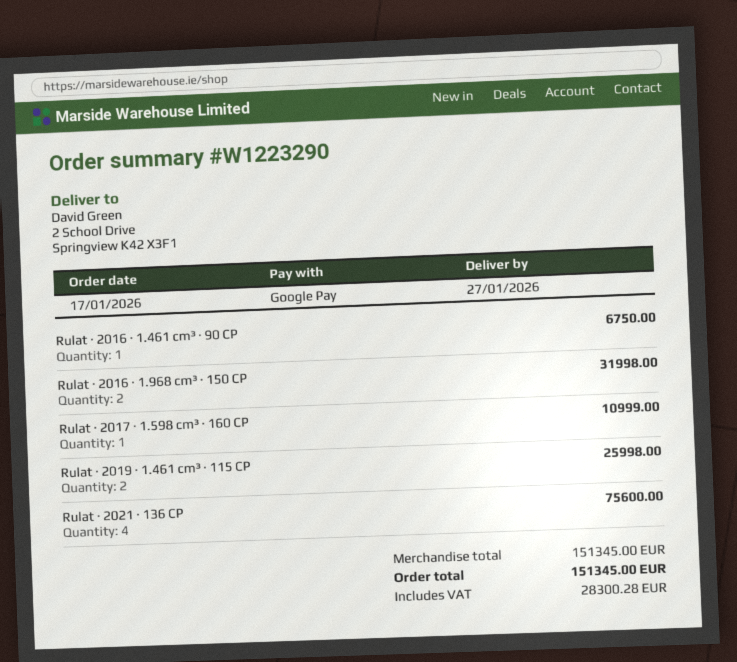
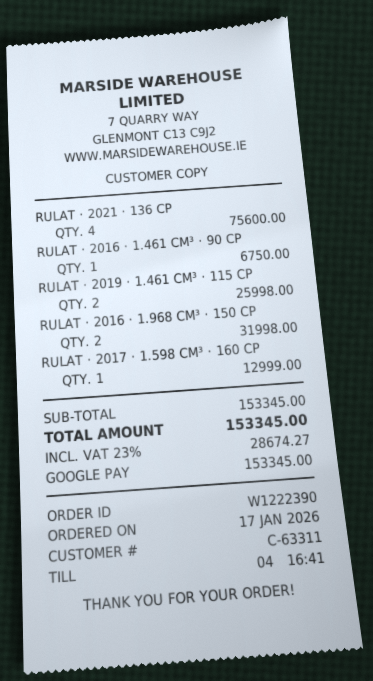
order number: W1223290 -> W1222390
Rulat · 2017 · 1.598 cm³ · 160 CP: 1 for 10999.00 -> 1 for 12999.00
subtotal: 151345.00 -> 153345.00
tax: 28300.28 -> 28674.27
total: 151345.00 -> 153345.00

